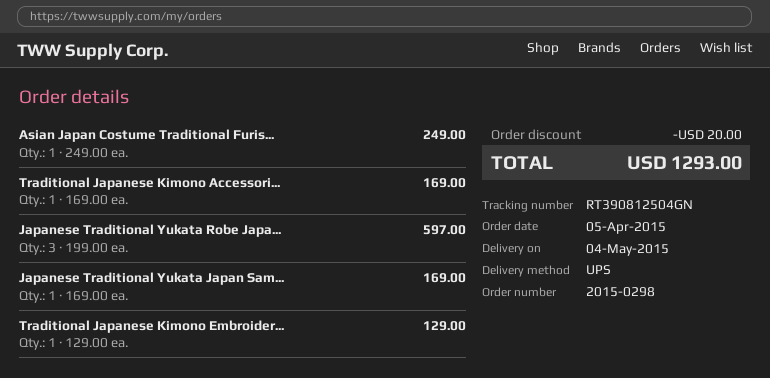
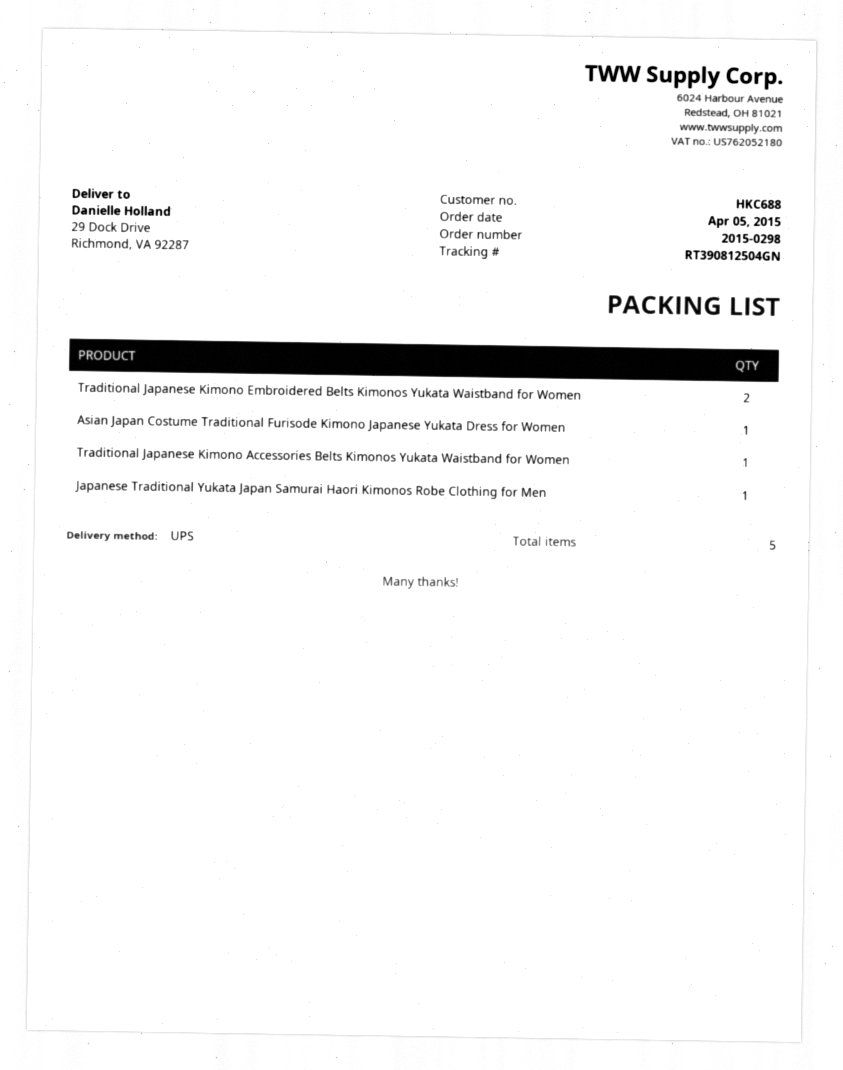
Japanese Traditional Yukata Robe Japa...: 3 -> none
Traditional Japanese Kimono Embroider...: 1 -> 2

